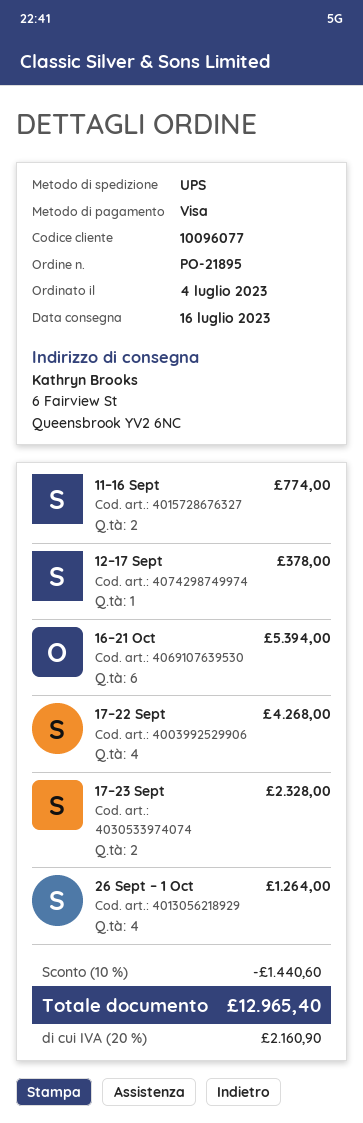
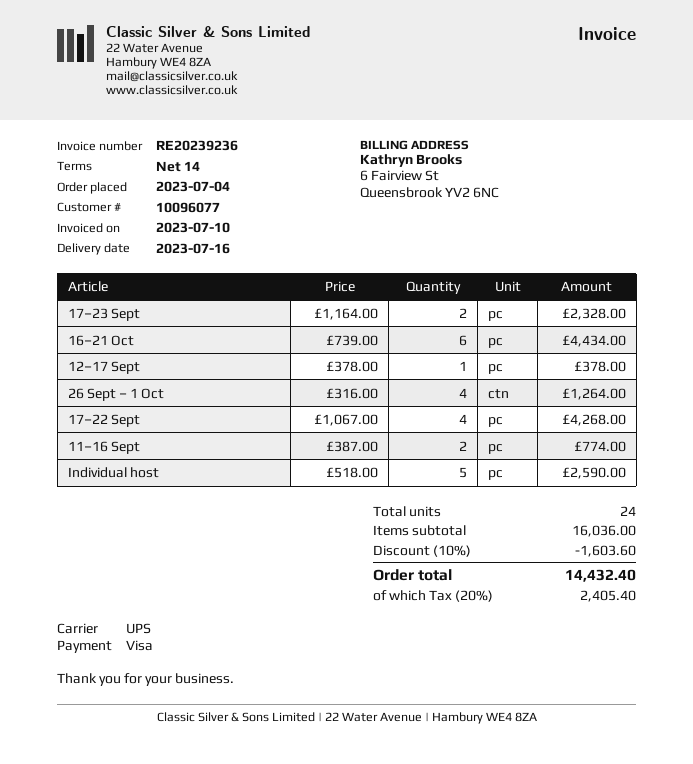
16–21 Oct: 6 for 5394.00 -> 6 for 4434.00
Individual host: none -> 5 for 2590.00
discount: 10% = 1440.60 -> 10% = 1603.60
tax: 20% = 2160.90 -> 20% = 2405.40
total: 12965.40 -> 14432.40

